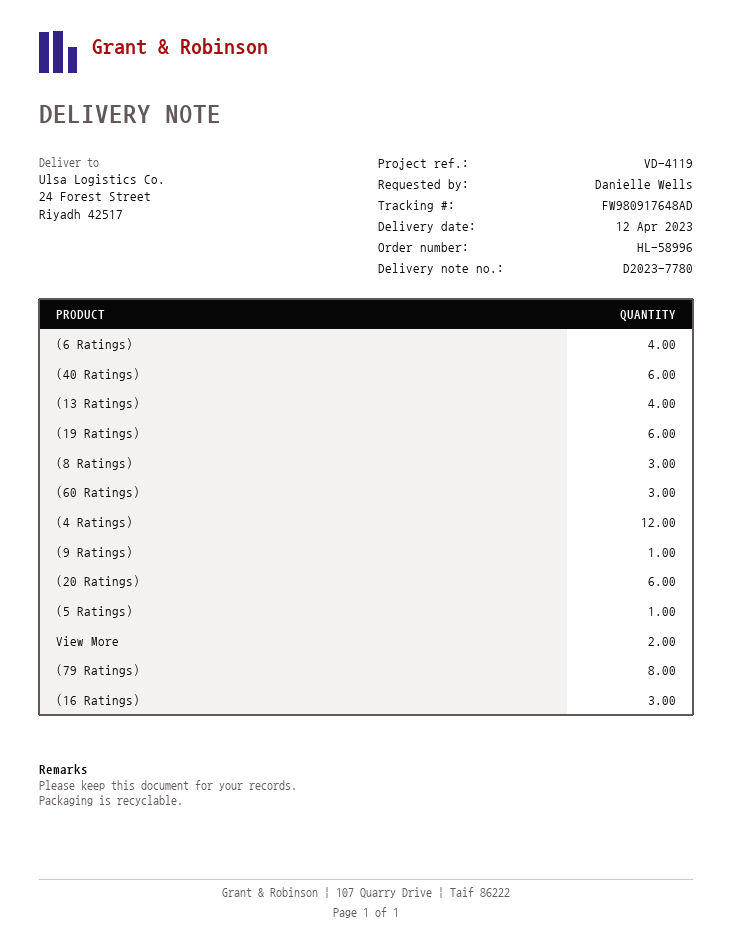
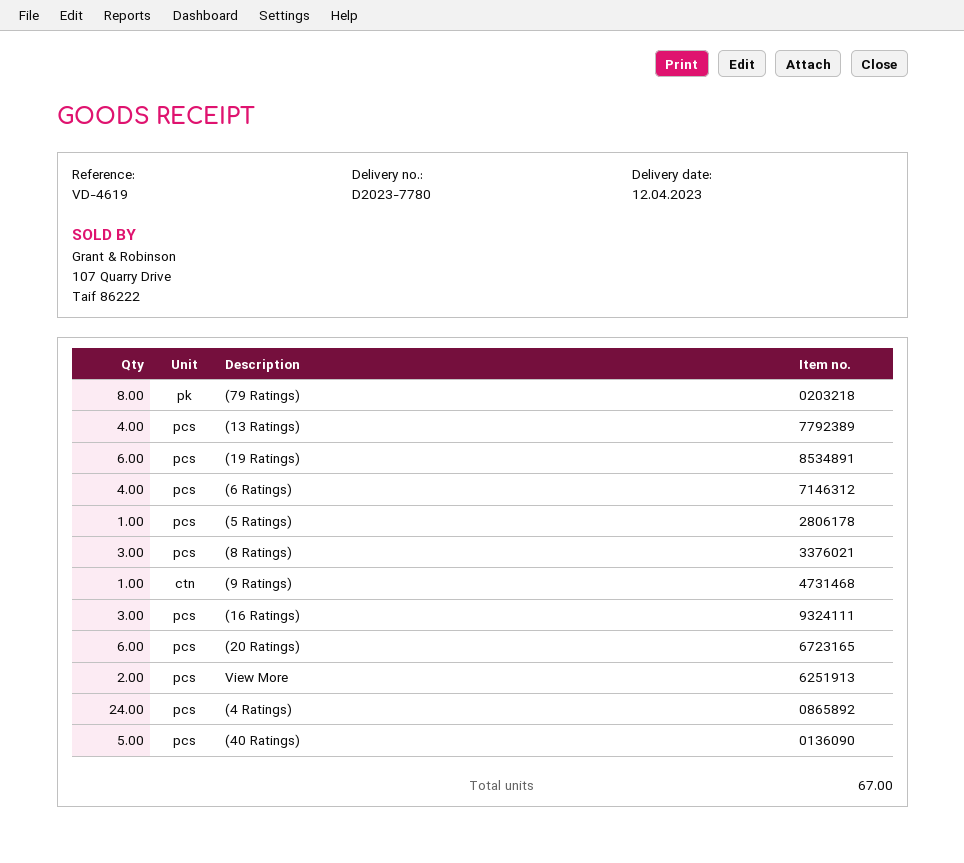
reference: VD-4119 -> VD-4619
(40 Ratings): 6 -> 5
(60 Ratings): 3 -> none
(4 Ratings): 12 -> 24

